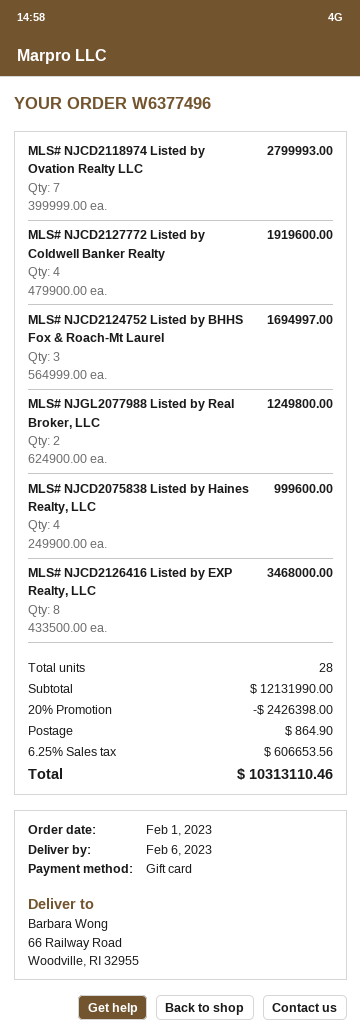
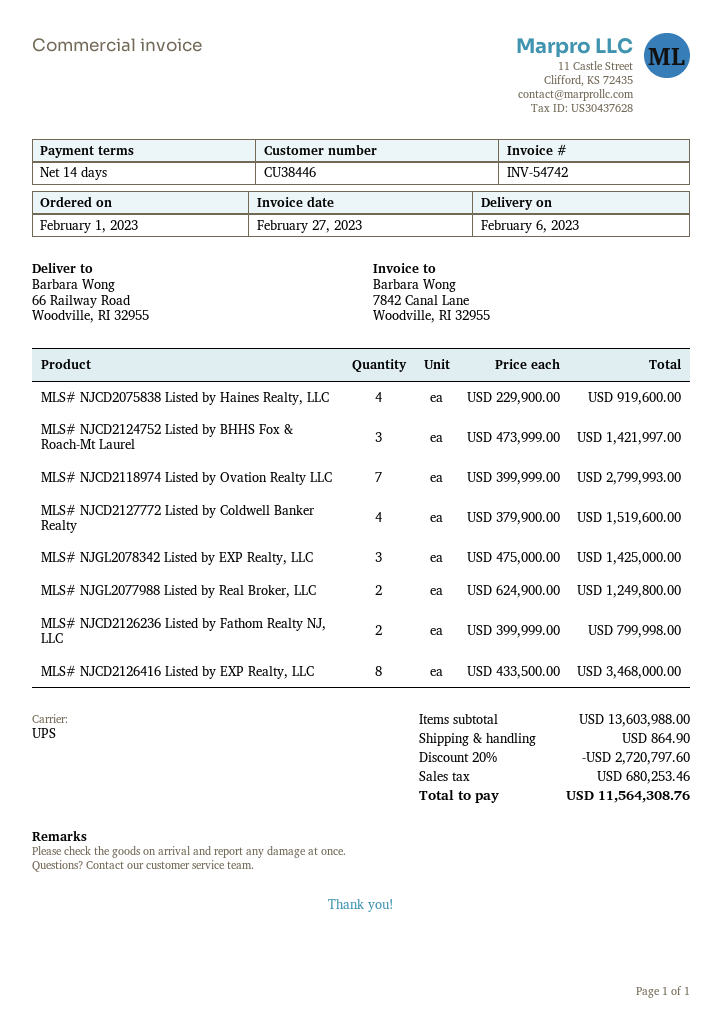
MLS# NJCD2127772 Listed by Coldwell Banker Realty: 4 x 479900.00 = 1919600.00 -> 4 x 379900.00 = 1519600.00
MLS# NJCD2124752 Listed by BHHS Fox & Roach-Mt Laurel: 3 x 564999.00 = 1694997.00 -> 3 x 473999.00 = 1421997.00
MLS# NJCD2075838 Listed by Haines Realty, LLC: 4 x 249900.00 = 999600.00 -> 4 x 229900.00 = 919600.00
MLS# NJGL2078342 Listed by EXP Realty, LLC: none -> 3 x 475000.00 = 1425000.00
MLS# NJCD2126236 Listed by Fathom Realty NJ, LLC: none -> 2 x 399999.00 = 799998.00
subtotal: 12131990.00 -> 13603988.00
discount: 20% = 2426398.00 -> 20% = 2720797.60
tax: 606653.56 -> 680253.46
total: 10313110.46 -> 11564308.76

